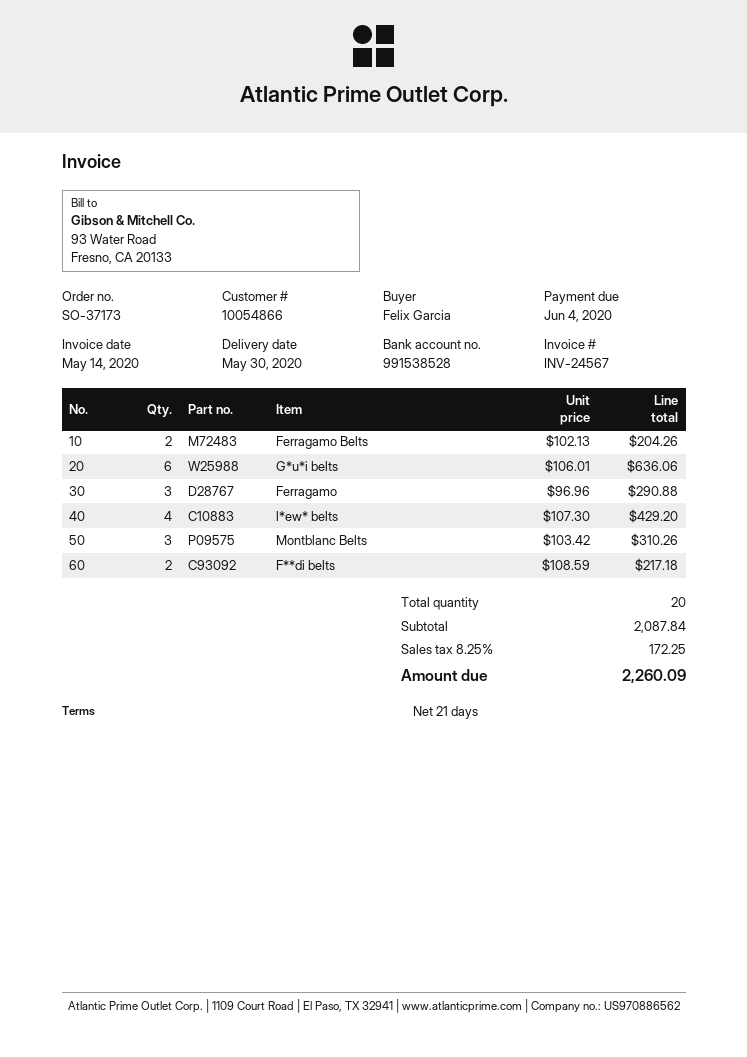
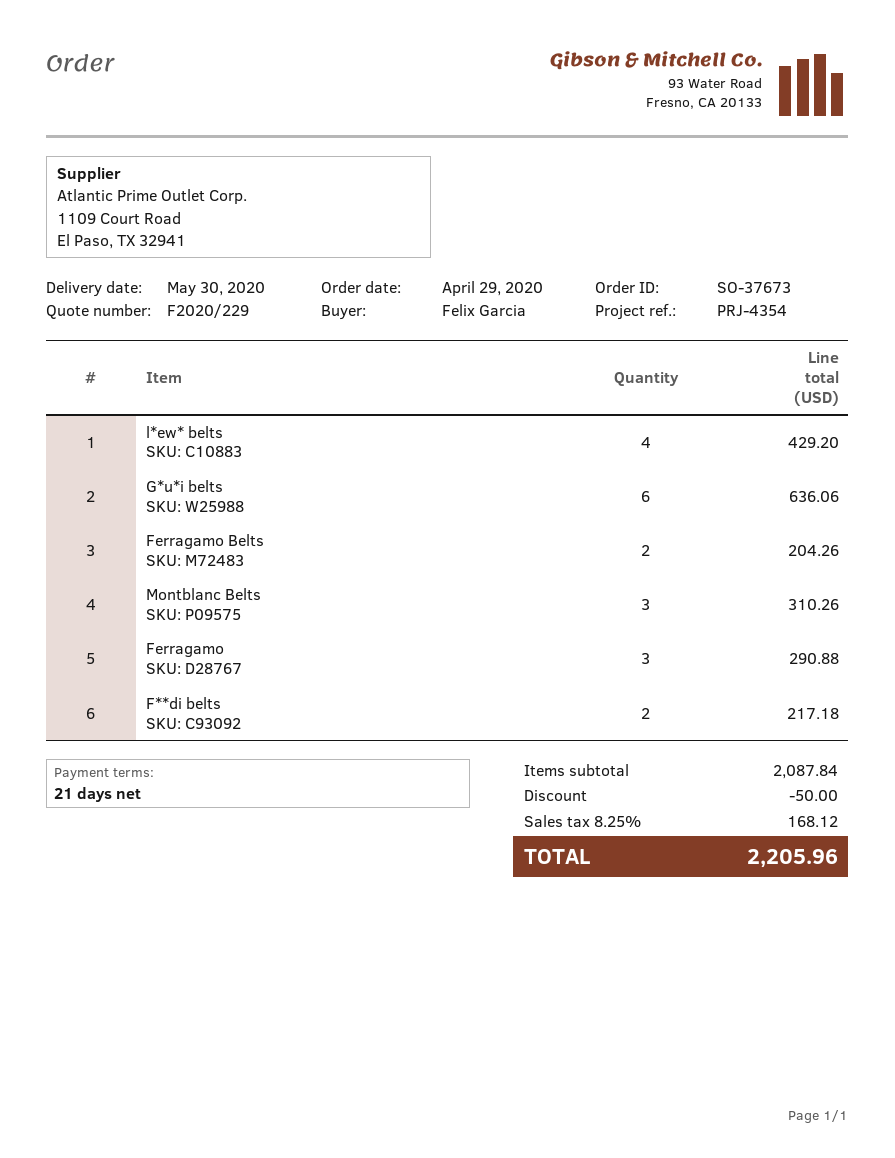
order number: SO-37173 -> SO-37673
discount: none -> 50.00
tax: 8.25% = 172.25 -> 8.25% = 168.12
total: 2260.09 -> 2205.96

